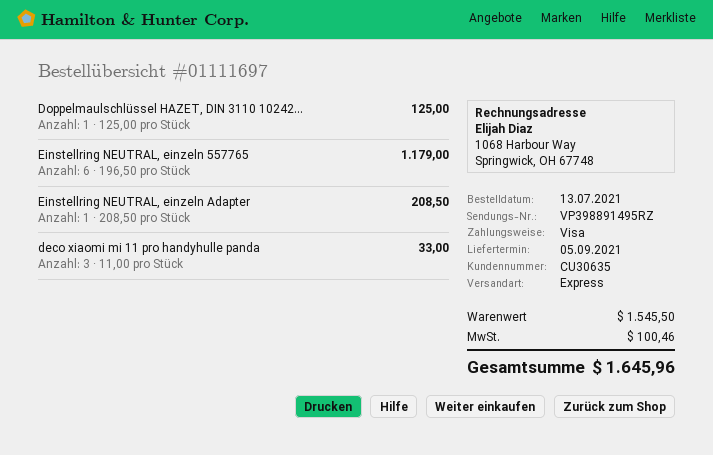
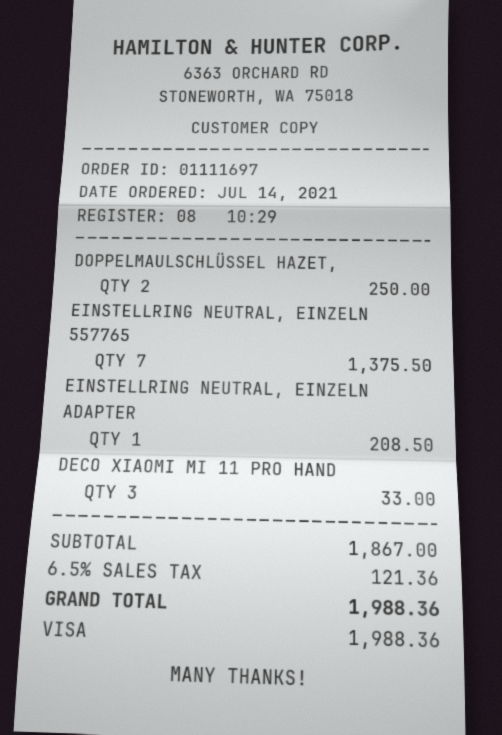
order date: 2021-07-13 -> 2021-07-14
Doppelmaulschlüssel HAZET, DIN 3110 10242...: 1 for 125.00 -> 2 for 250.00
Einstellring NEUTRAL, einzeln 557765: 6 for 1179.00 -> 7 for 1375.50
subtotal: 1545.50 -> 1867.00
tax: 100.46 -> 121.36
total: 1645.96 -> 1988.36

